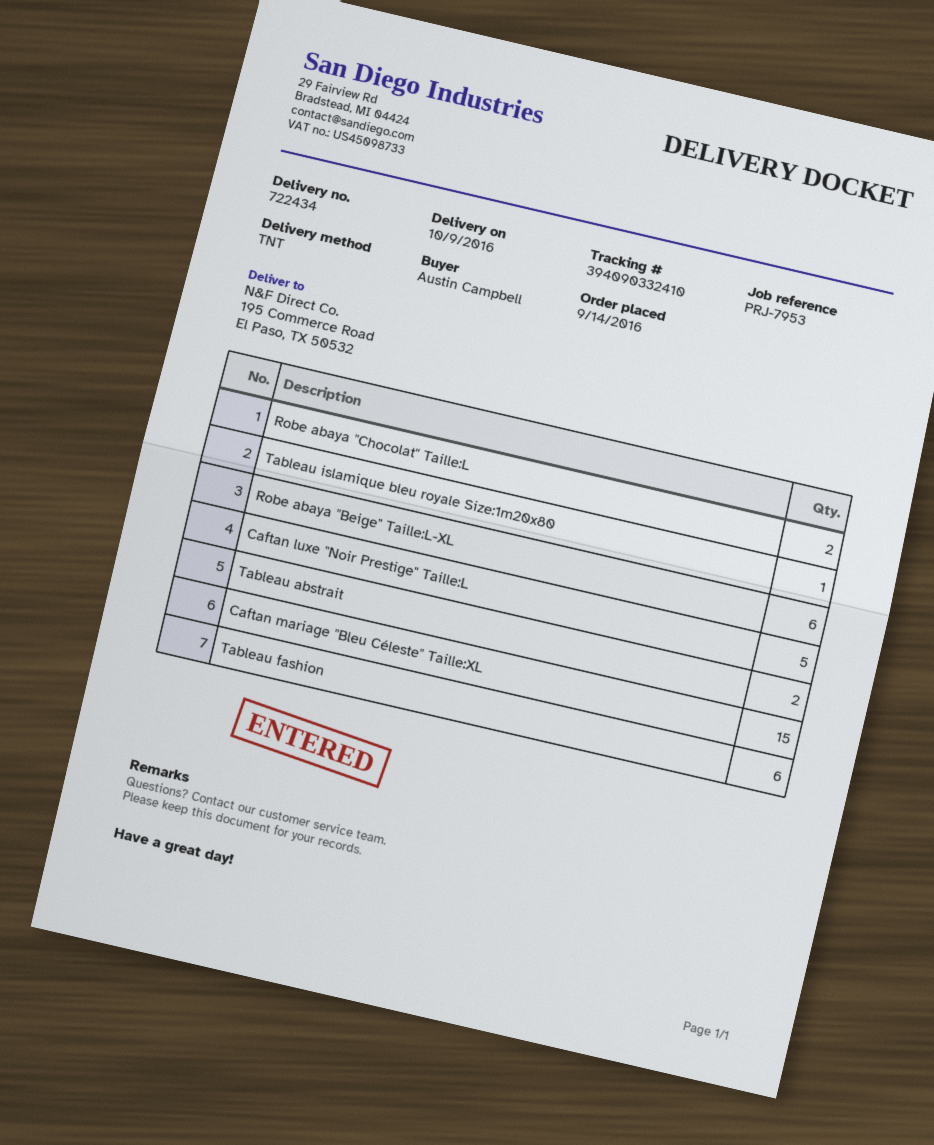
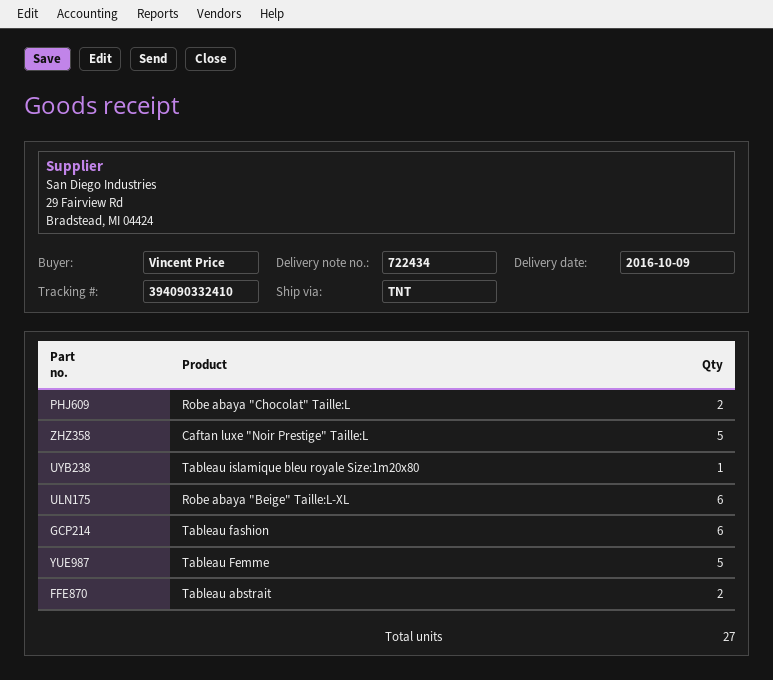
ordered by: Austin Campbell -> Vincent Price
Caftan mariage "Bleu Céleste" Taille:XL: 15 -> none
Tableau Femme: none -> 5

